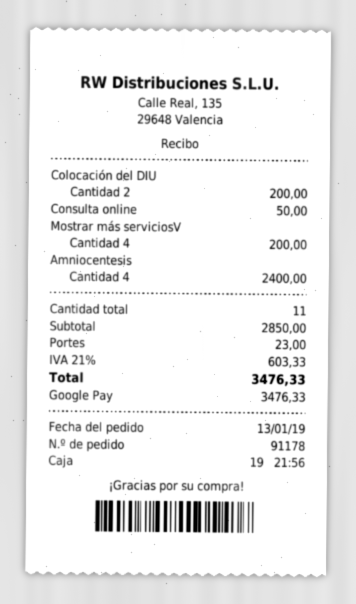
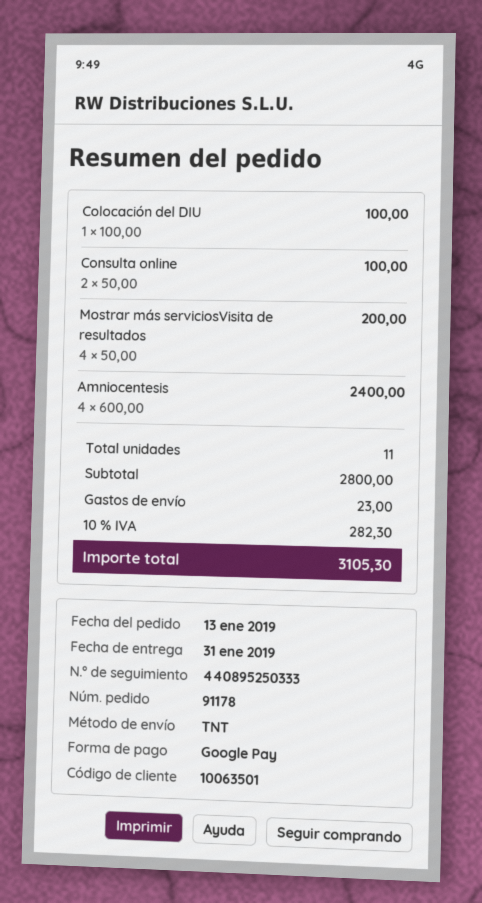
Colocación del DIU: 2 for 200.00 -> 1 for 100.00
Consulta online: 1 for 50.00 -> 2 for 100.00
subtotal: 2850.00 -> 2800.00
tax: 21% = 603.33 -> 10% = 282.30
total: 3476.33 -> 3105.30

